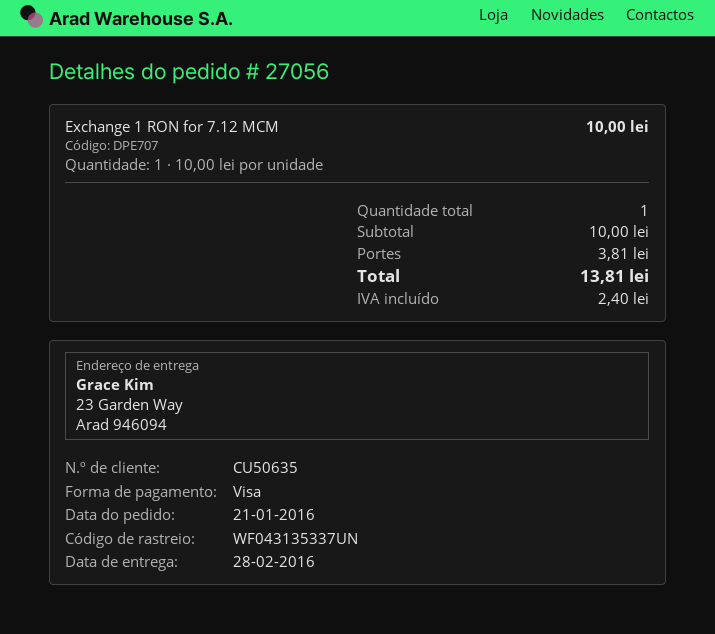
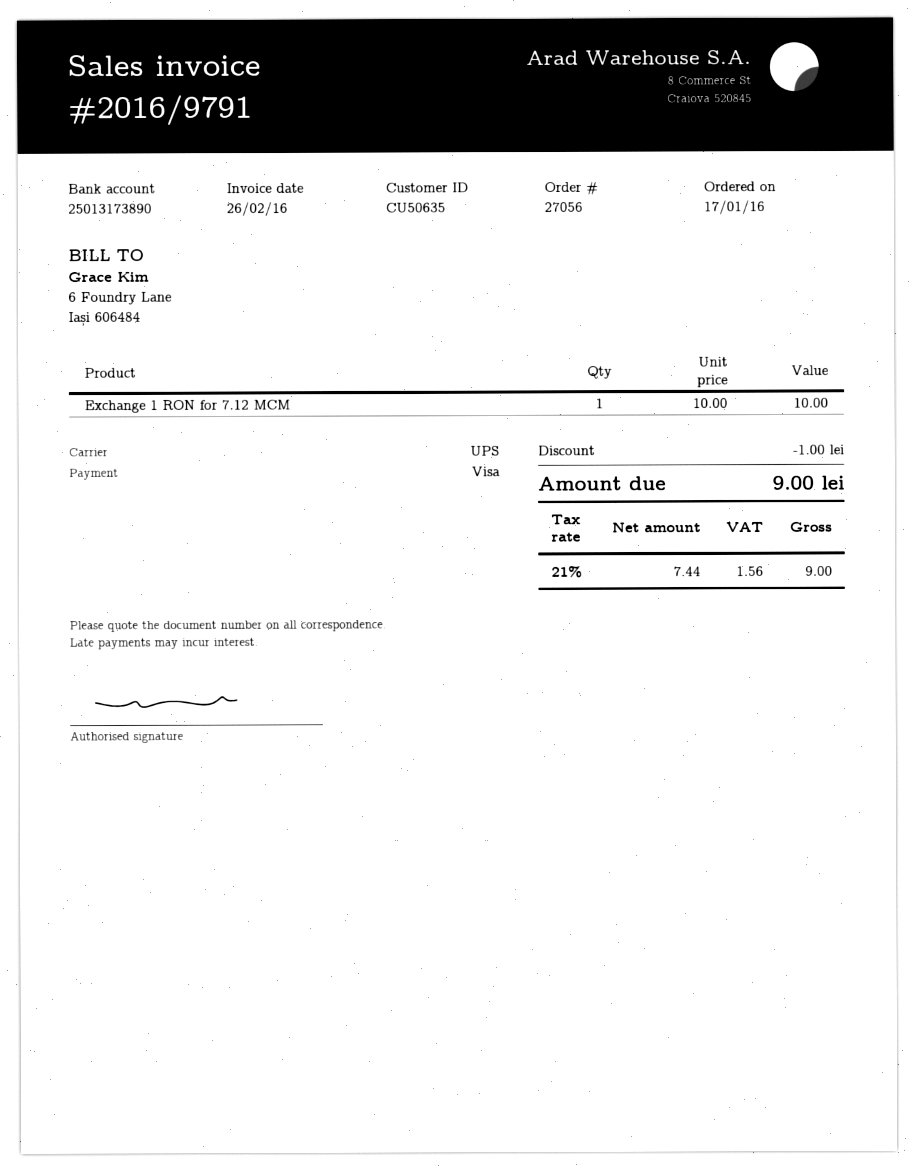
order date: 2016-01-21 -> 2016-01-17
discount: none -> 1.00
shipping: 3.81 -> none
tax: 2.40 -> 1.56
total: 13.81 -> 9.00

